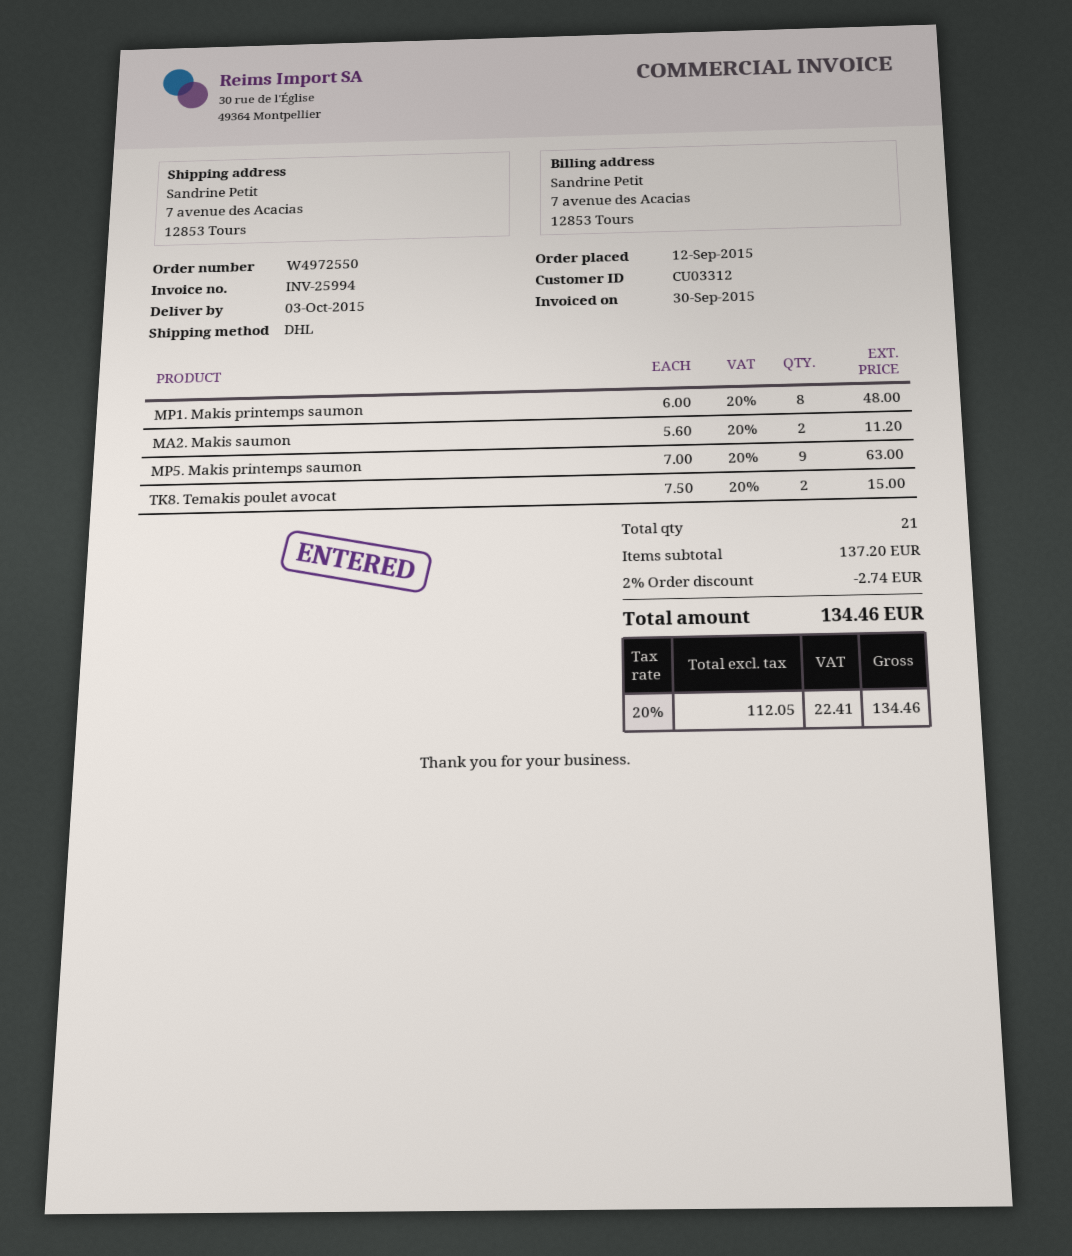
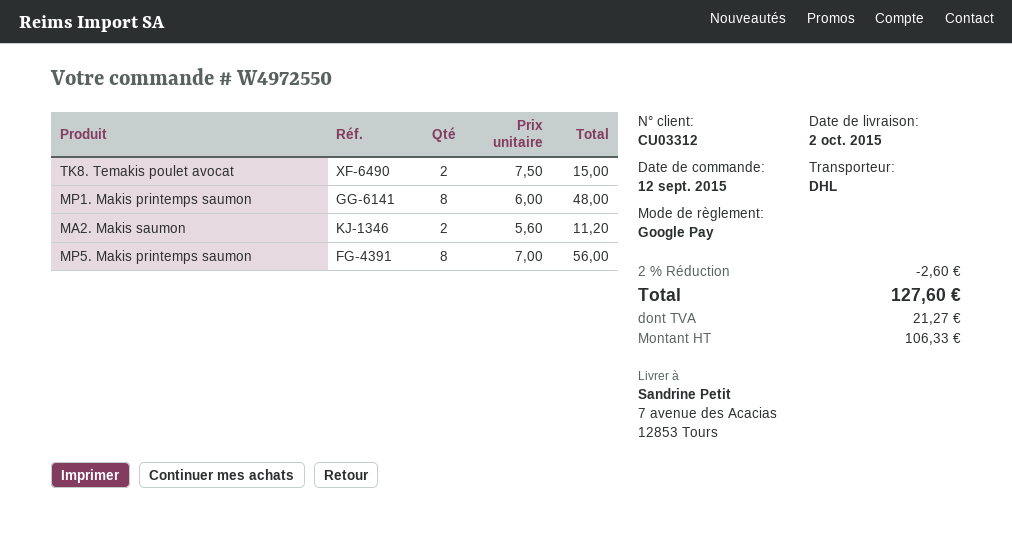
delivery date: 2015-10-03 -> 2015-10-02
MP5. Makis printemps saumon: 9 x 7.00 = 63.00 -> 8 x 7.00 = 56.00
discount: 2% = 2.74 -> 2% = 2.60
net: 112.05 -> 106.33
tax: 22.41 -> 21.27
total: 134.46 -> 127.60

